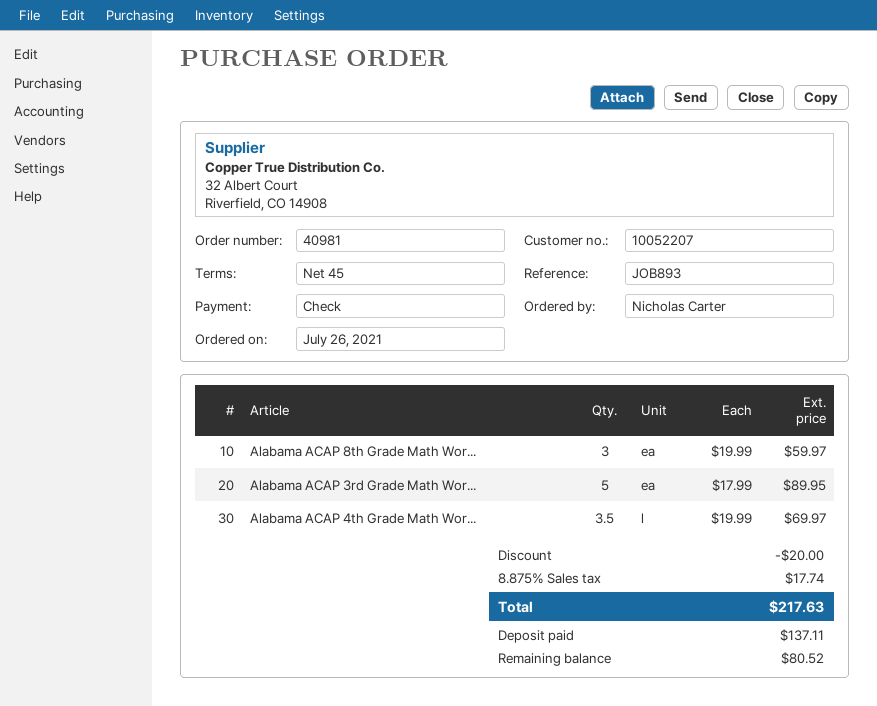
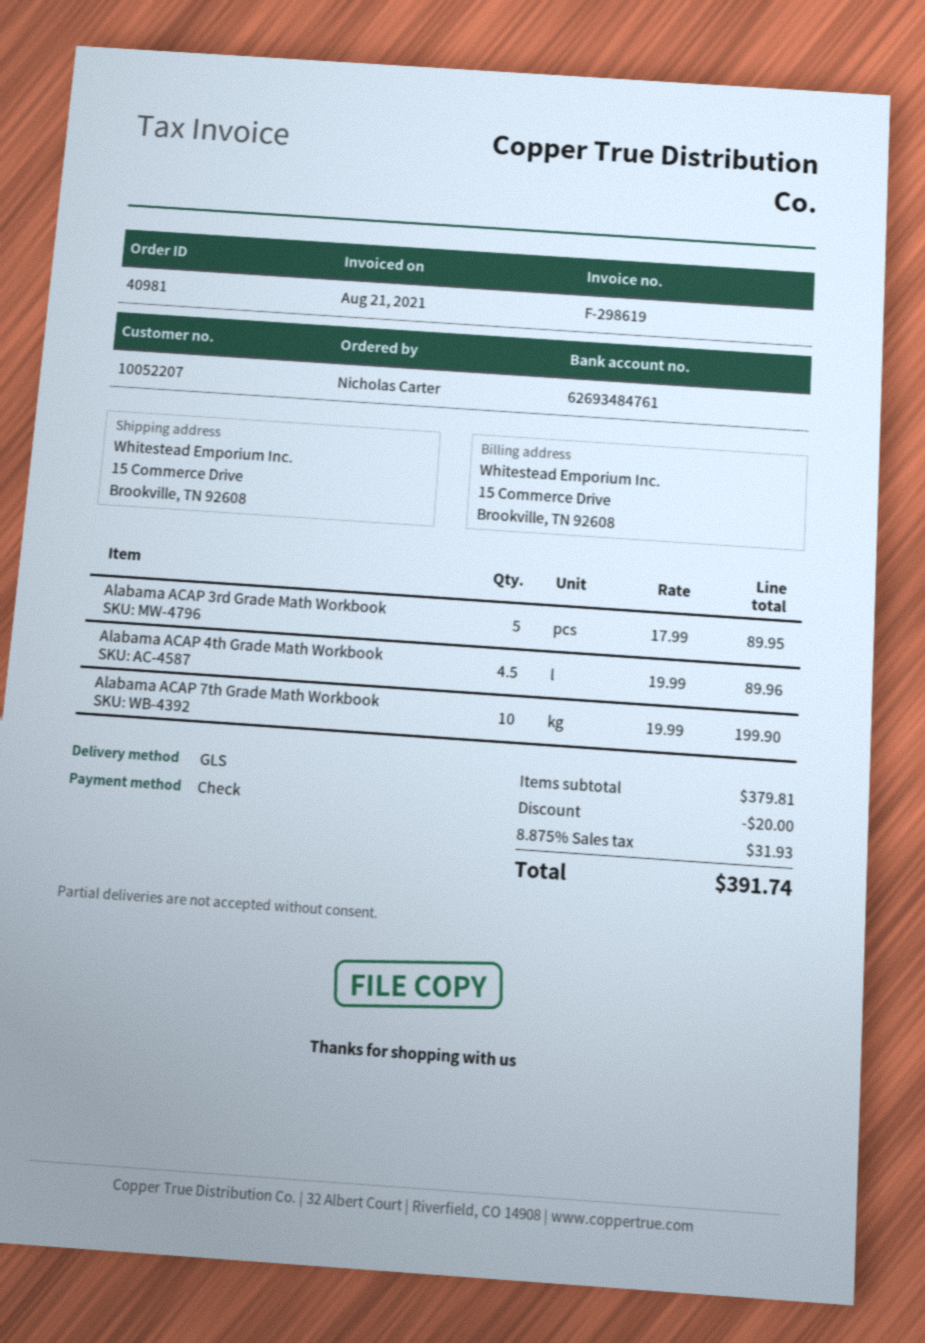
Alabama ACAP 8th Grade Math Wor...: 3 x 19.99 = 59.97 -> none
Alabama ACAP 4th Grade Math Wor...: 3.5 x 19.99 = 69.97 -> 4.5 x 19.99 = 89.96
Alabama ACAP 7th Grade Math Workbook: none -> 10 x 19.99 = 199.90
tax: 8.875% = 17.74 -> 8.875% = 31.93
total: 217.63 -> 391.74

